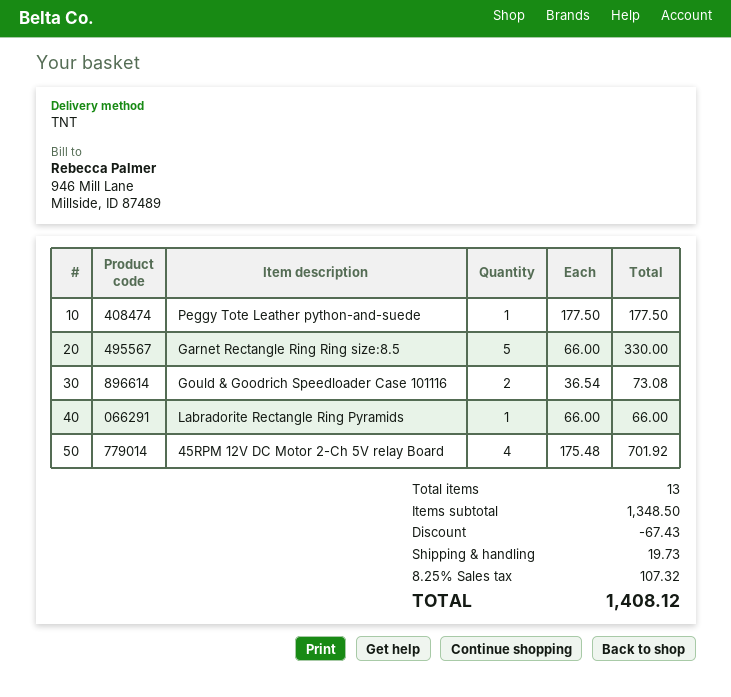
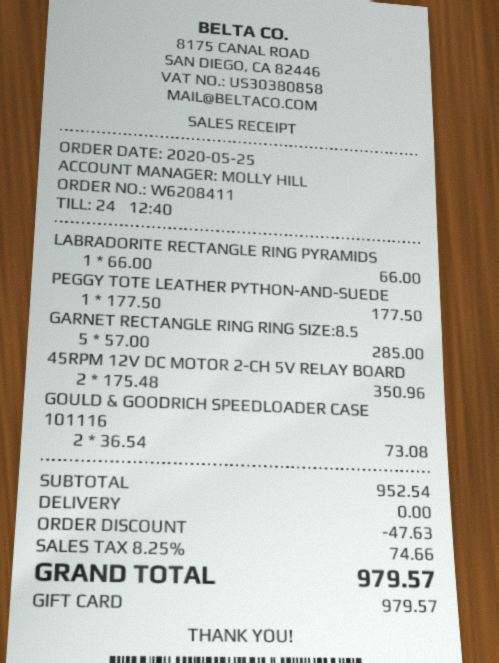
Garnet Rectangle Ring Ring size:8.5: 5 x 66.00 = 330.00 -> 5 x 57.00 = 285.00
45RPM 12V DC Motor 2-Ch 5V relay Board: 4 x 175.48 = 701.92 -> 2 x 175.48 = 350.96
subtotal: 1348.50 -> 952.54
discount: 67.43 -> 47.63
shipping: 19.73 -> 0.00
tax: 8.25% = 107.32 -> 8.25% = 74.66
total: 1408.12 -> 979.57

